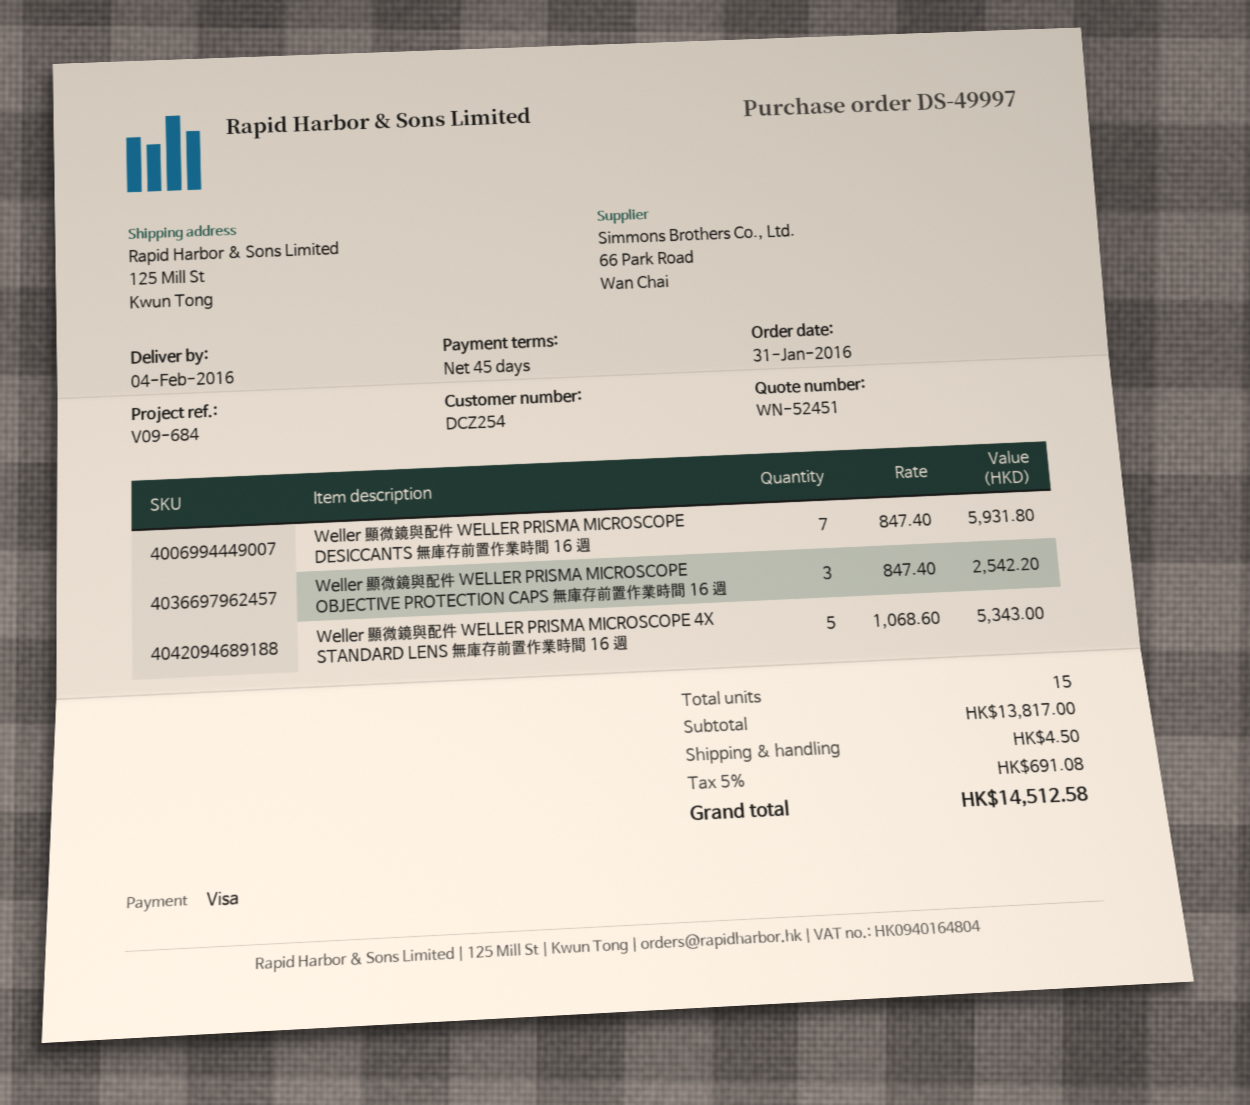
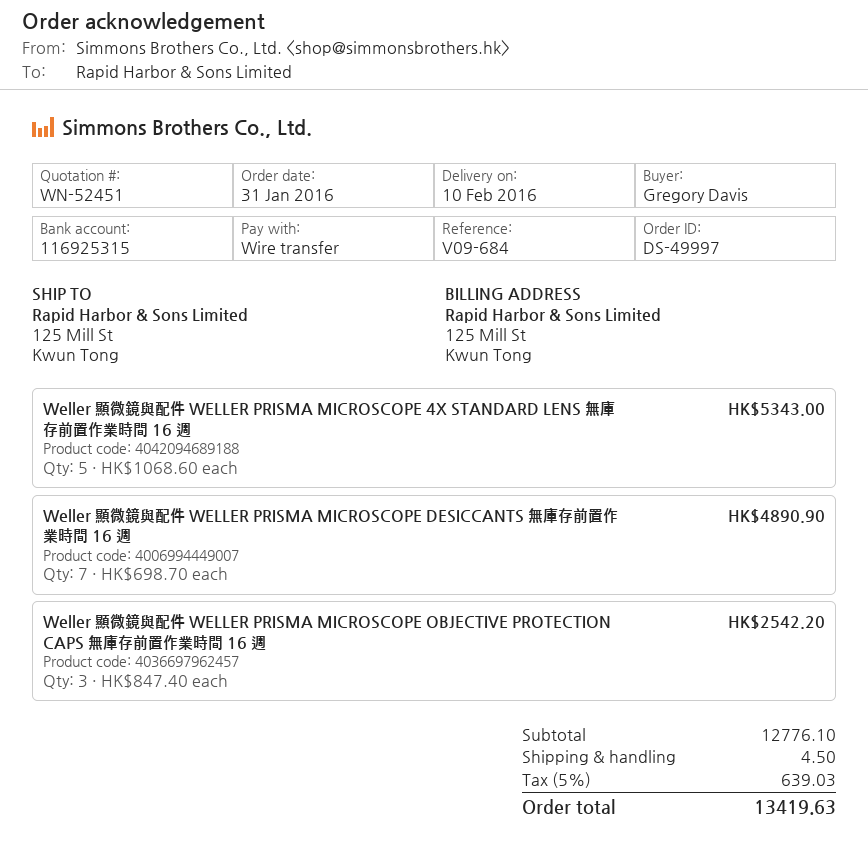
delivery date: 2016-02-04 -> 2016-02-10
payment method: Visa -> bank transfer
Weller 顯微鏡與配件 WELLER PRISMA MICROSCOPE DESICCANTS 無庫存前置作業時間 16 週: 7 x 847.40 = 5931.80 -> 7 x 698.70 = 4890.90
subtotal: 13817.00 -> 12776.10
tax: 5% = 691.08 -> 5% = 639.03
total: 14512.58 -> 13419.63

